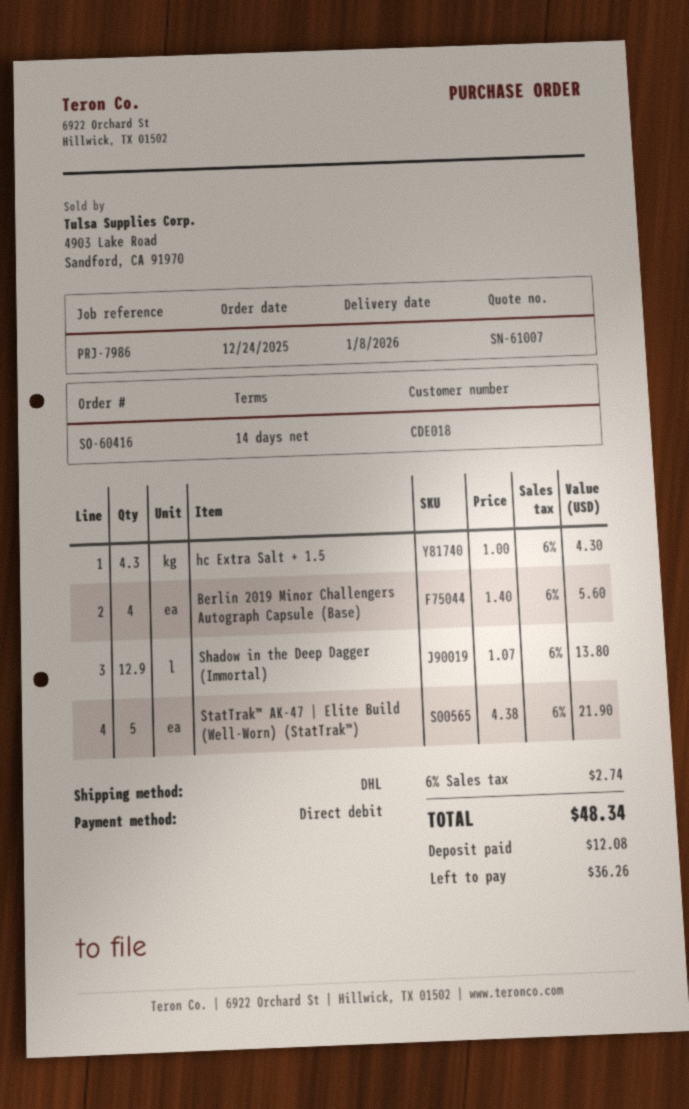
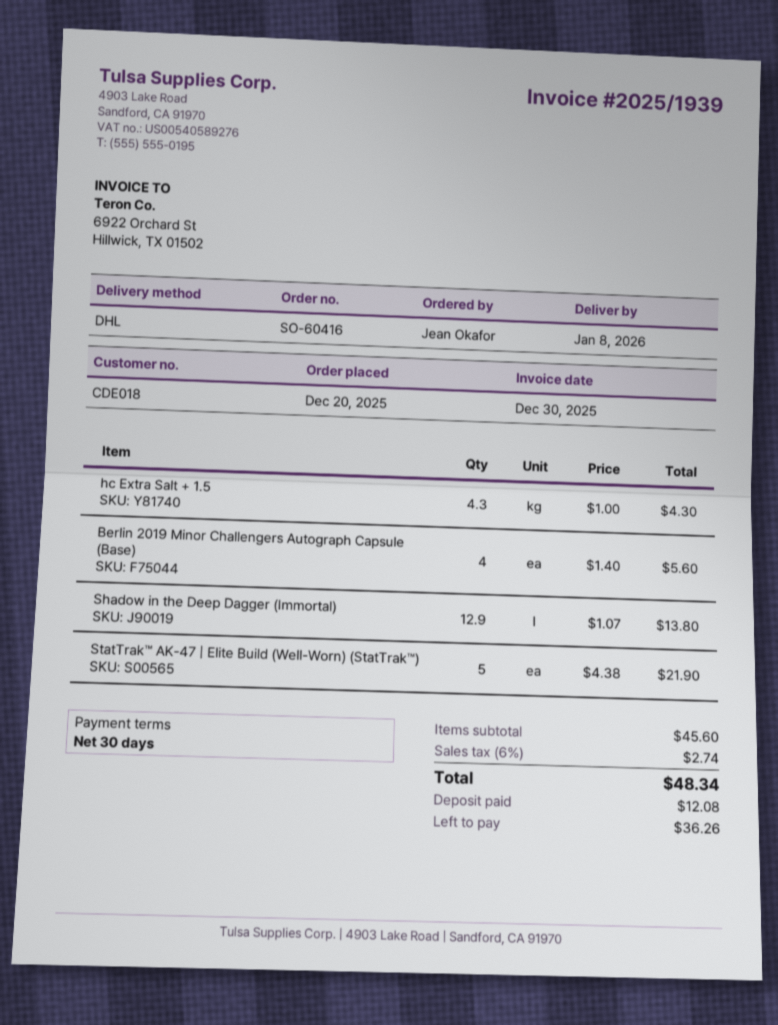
order date: 2025-12-24 -> 2025-12-20
payment terms: 14 days -> 30 days

